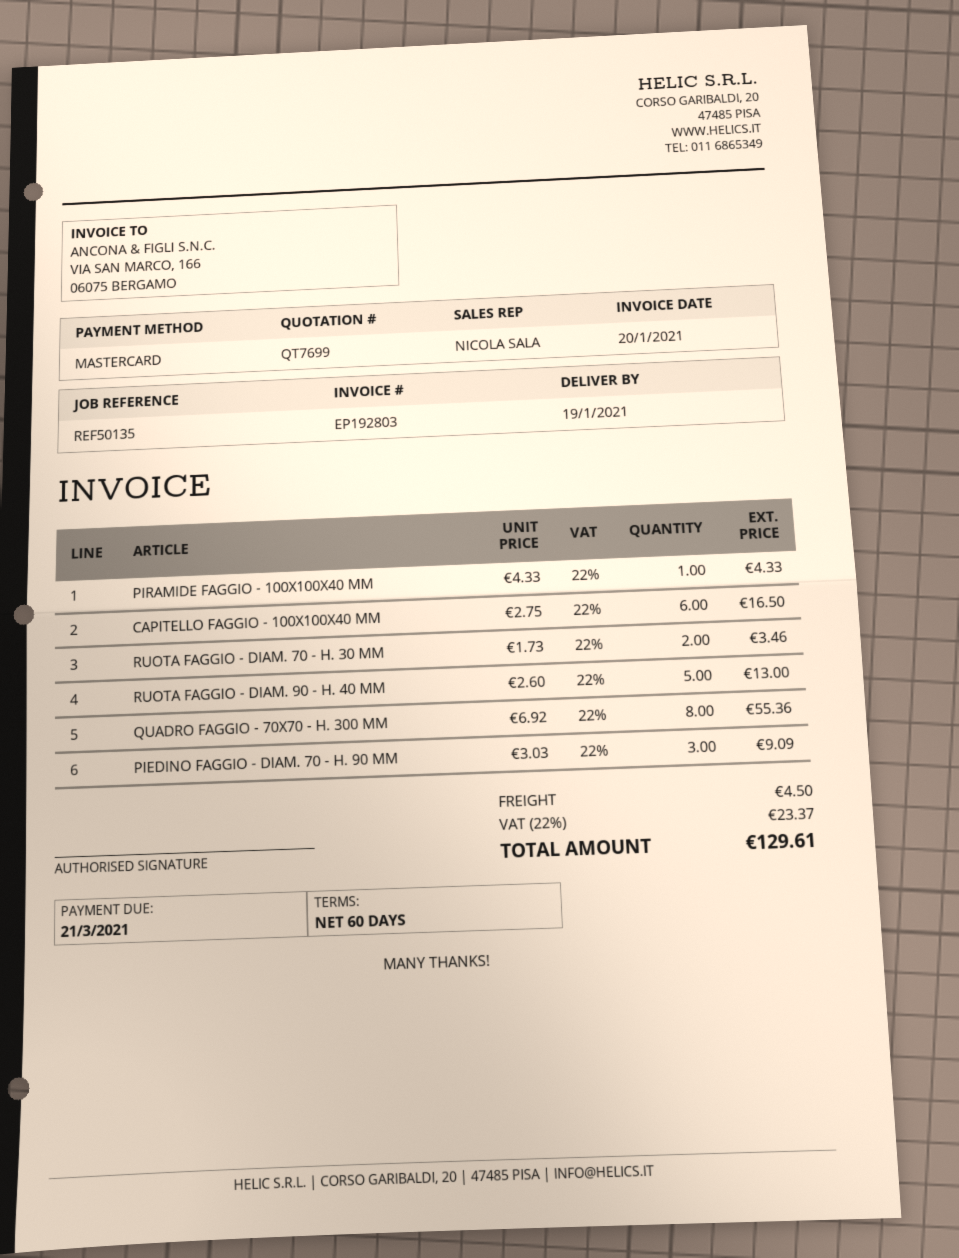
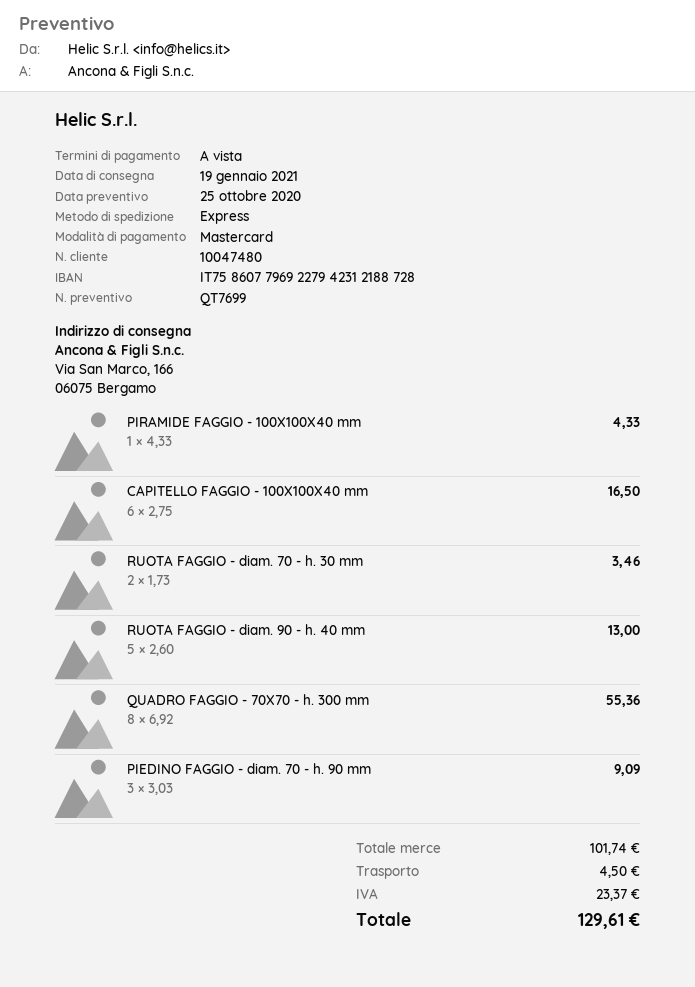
payment terms: 60 days -> on receipt

